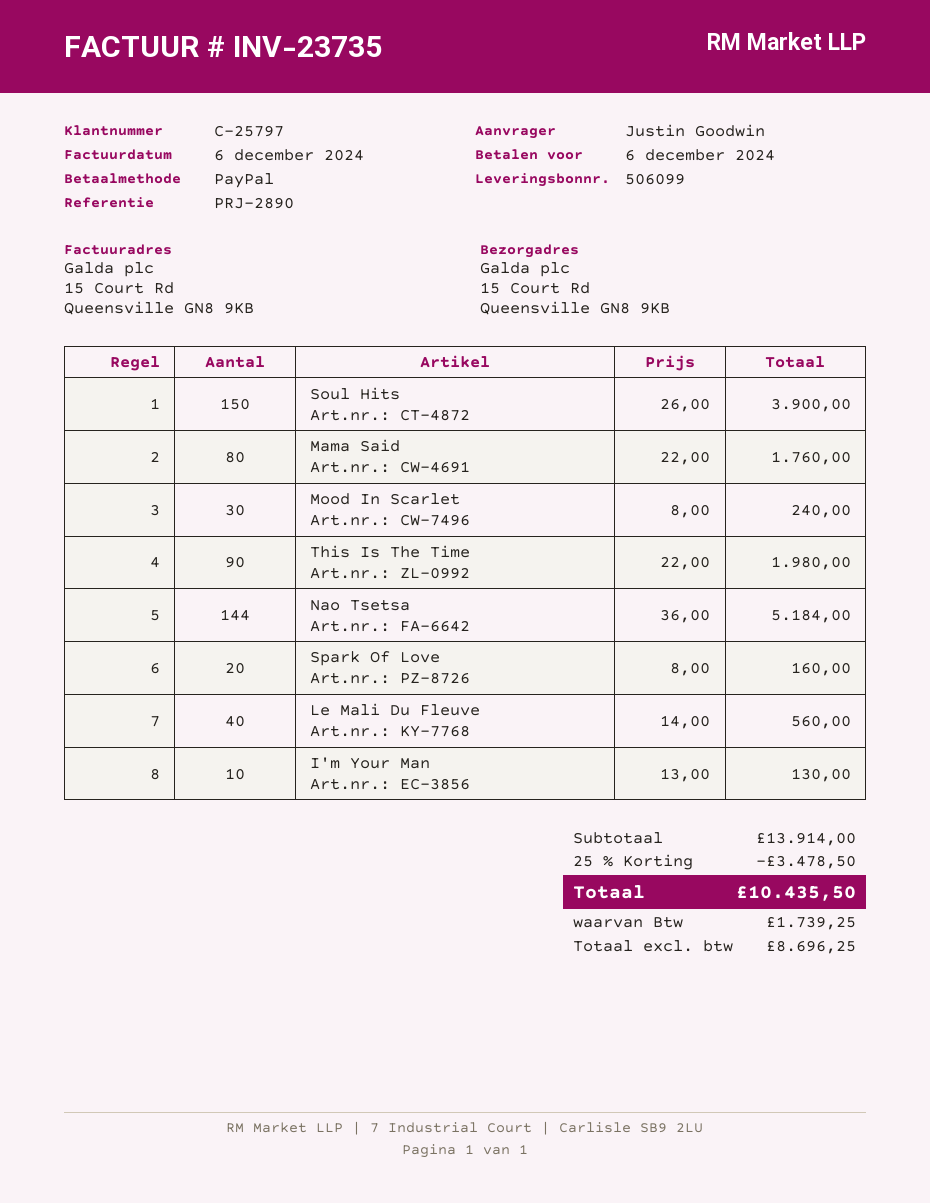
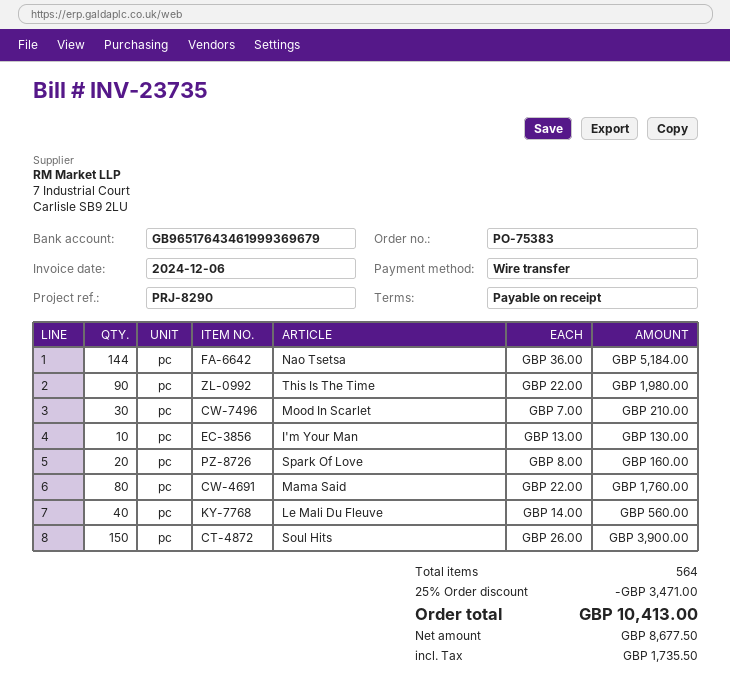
reference: PRJ-2890 -> PRJ-8290
payment method: PayPal -> bank transfer
Mood In Scarlet: 30 x 8.00 = 240.00 -> 30 x 7.00 = 210.00
discount: 25% = 3478.50 -> 25% = 3471.00
net: 8696.25 -> 8677.50
tax: 1739.25 -> 1735.50
total: 10435.50 -> 10413.00

